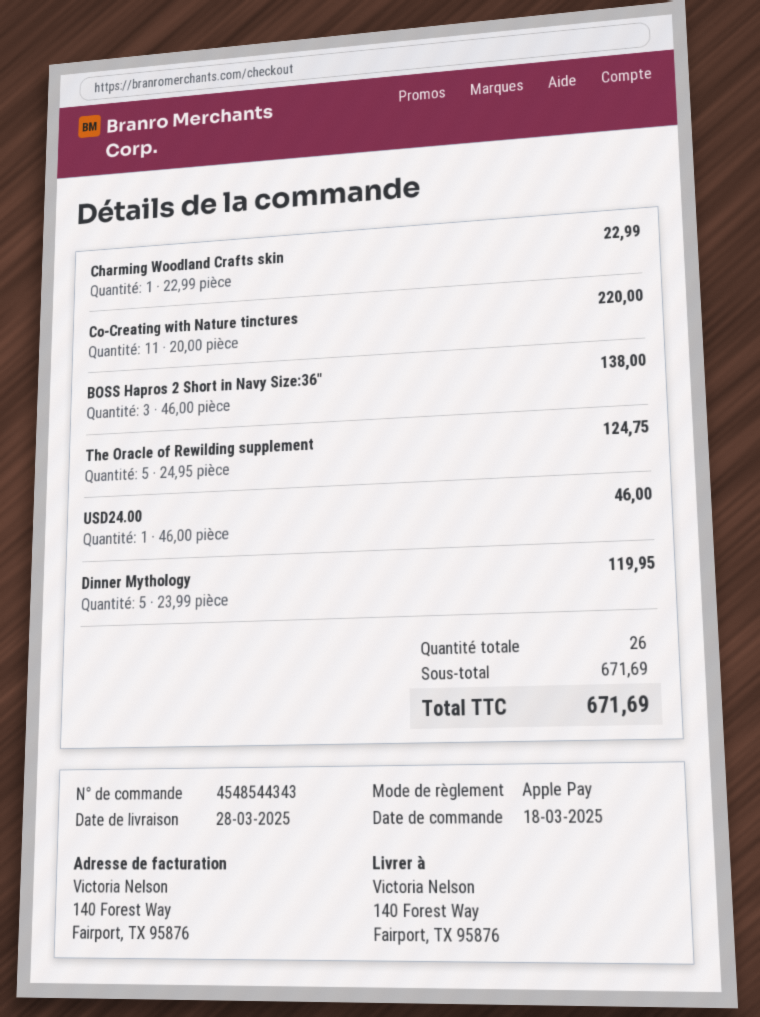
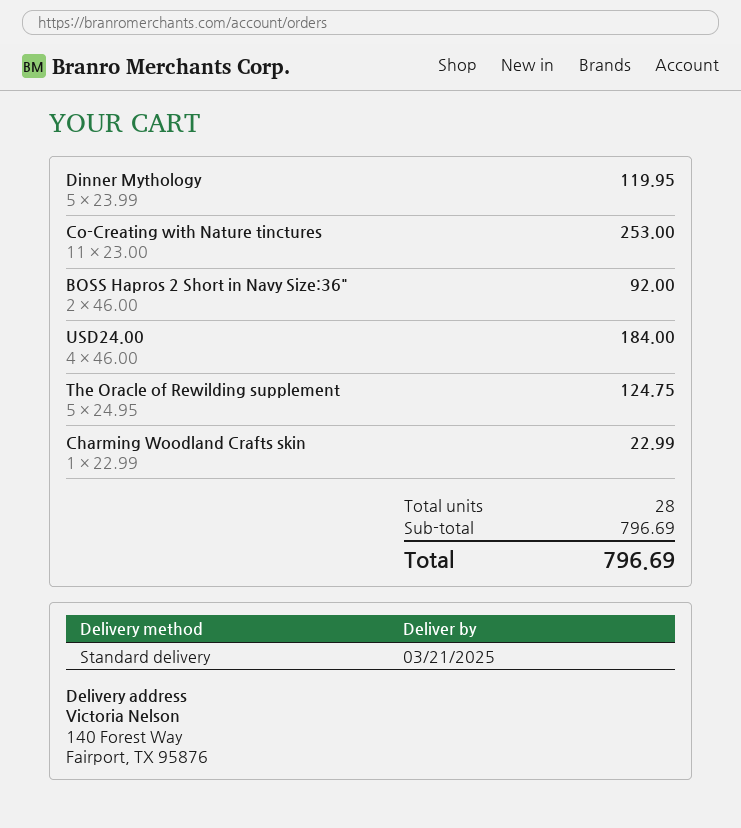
delivery date: 2025-03-28 -> 2025-03-21
Co-Creating with Nature tinctures: 11 x 20.00 = 220.00 -> 11 x 23.00 = 253.00
BOSS Hapros 2 Short in Navy Size:36": 3 x 46.00 = 138.00 -> 2 x 46.00 = 92.00
USD24.00: 1 x 46.00 = 46.00 -> 4 x 46.00 = 184.00
total quantity: 26 -> 28
subtotal: 671.69 -> 796.69
total: 671.69 -> 796.69

